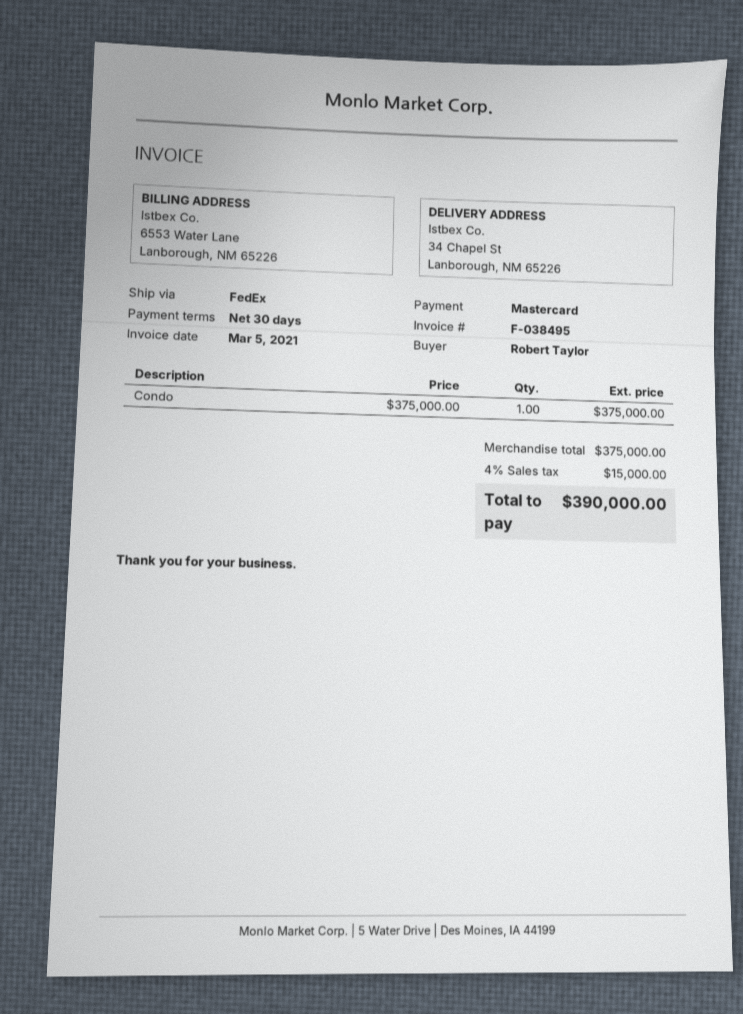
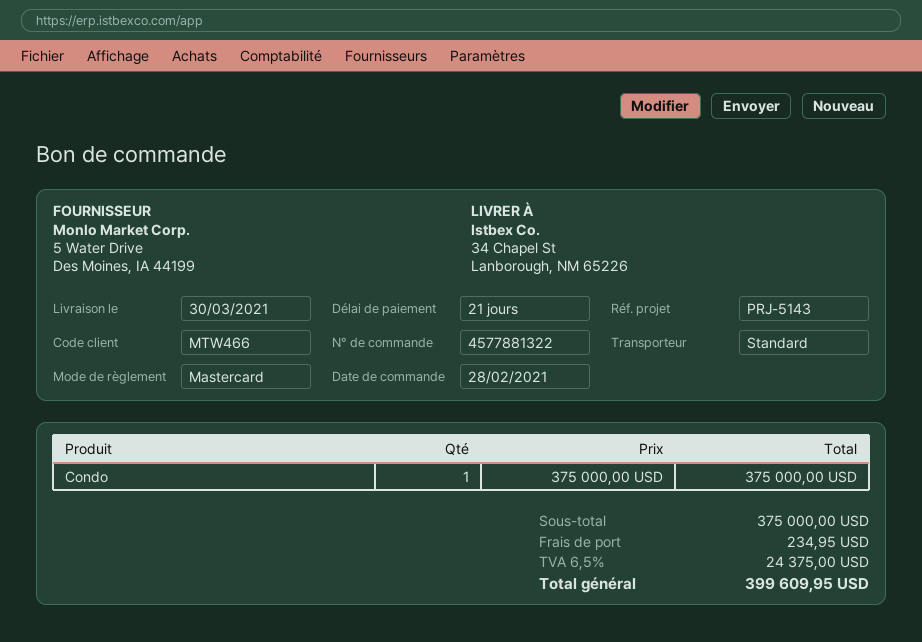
payment terms: 30 days -> 21 days
shipping method: FedEx -> standard
shipping: none -> 234.95
tax: 4% = 15000.00 -> 6.5% = 24375.00
total: 390000.00 -> 399609.95

